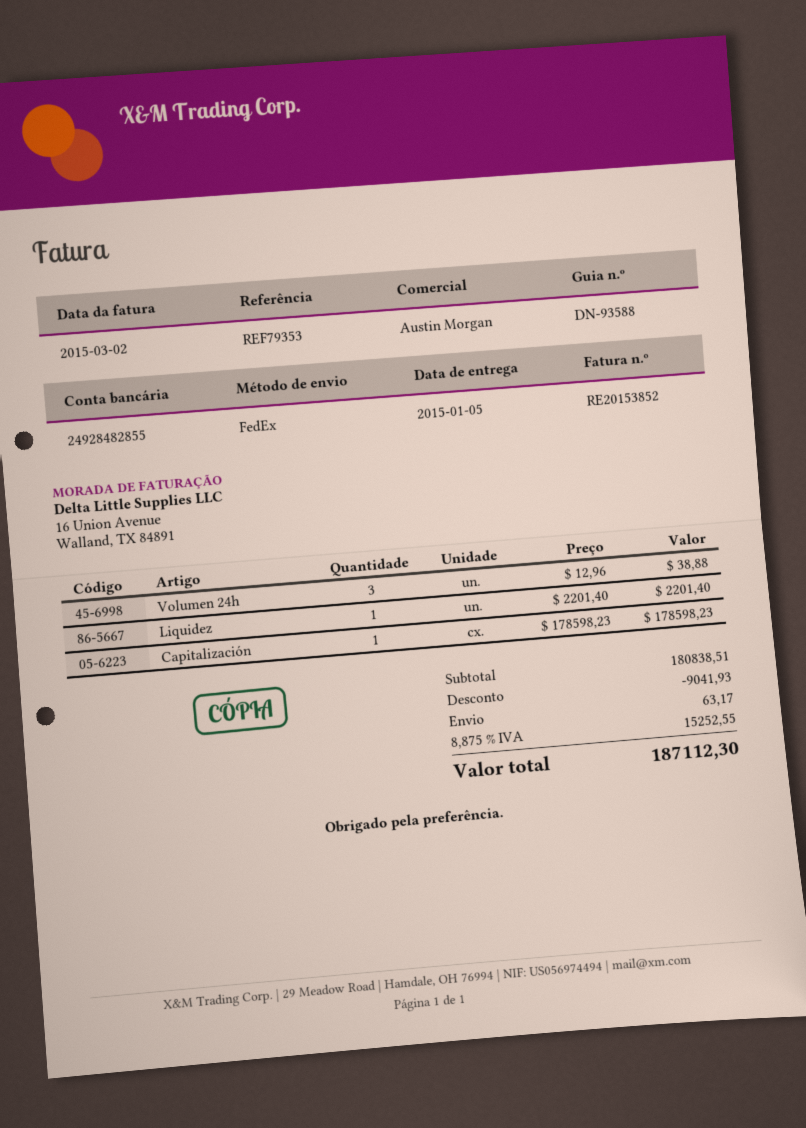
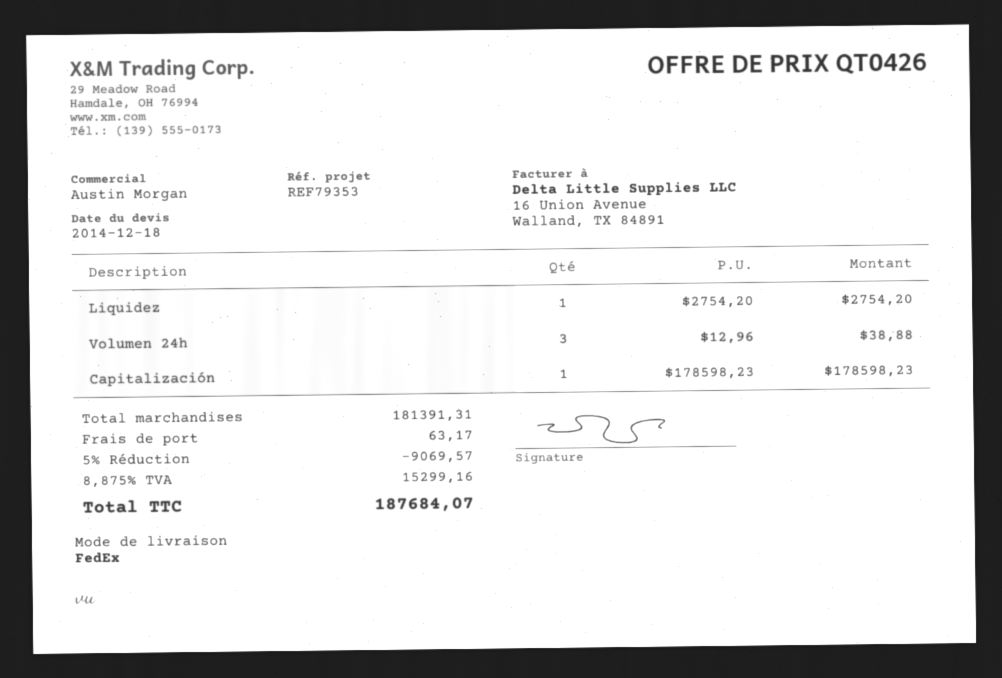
Liquidez: 1 x 2201.40 = 2201.40 -> 1 x 2754.20 = 2754.20
subtotal: 180838.51 -> 181391.31
discount: 9041.93 -> 9069.57
tax: 8.875% = 15252.55 -> 8.875% = 15299.16
total: 187112.30 -> 187684.07

